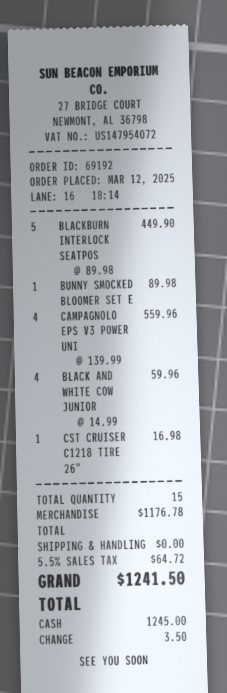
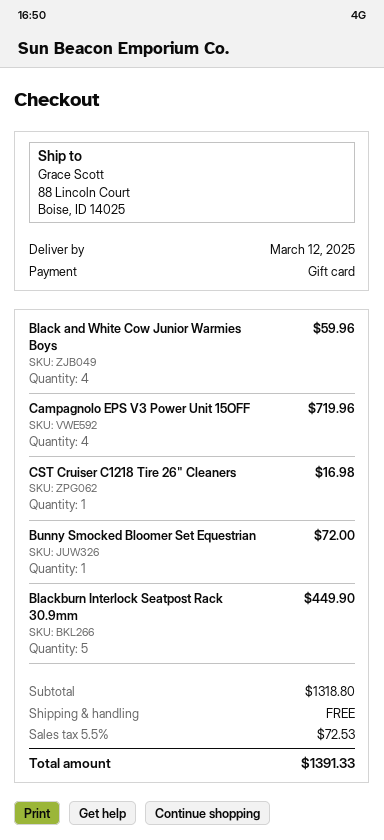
payment method: cash -> gift card
BUNNY SMOCKED BLOOMER SET E: 1 for 89.98 -> 1 for 72.00
CAMPAGNOLO EPS V3 POWER UNI: 4 for 559.96 -> 4 for 719.96
subtotal: 1176.78 -> 1318.80
tax: 5.5% = 64.72 -> 5.5% = 72.53
total: 1241.50 -> 1391.33

